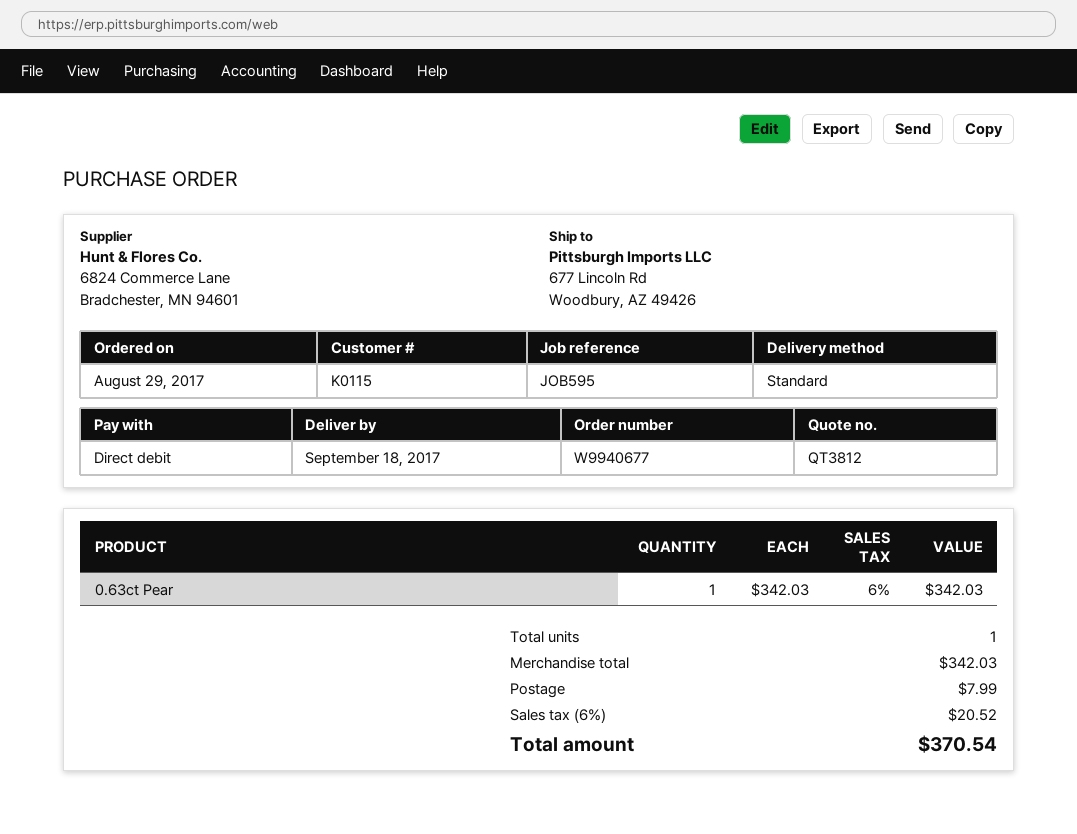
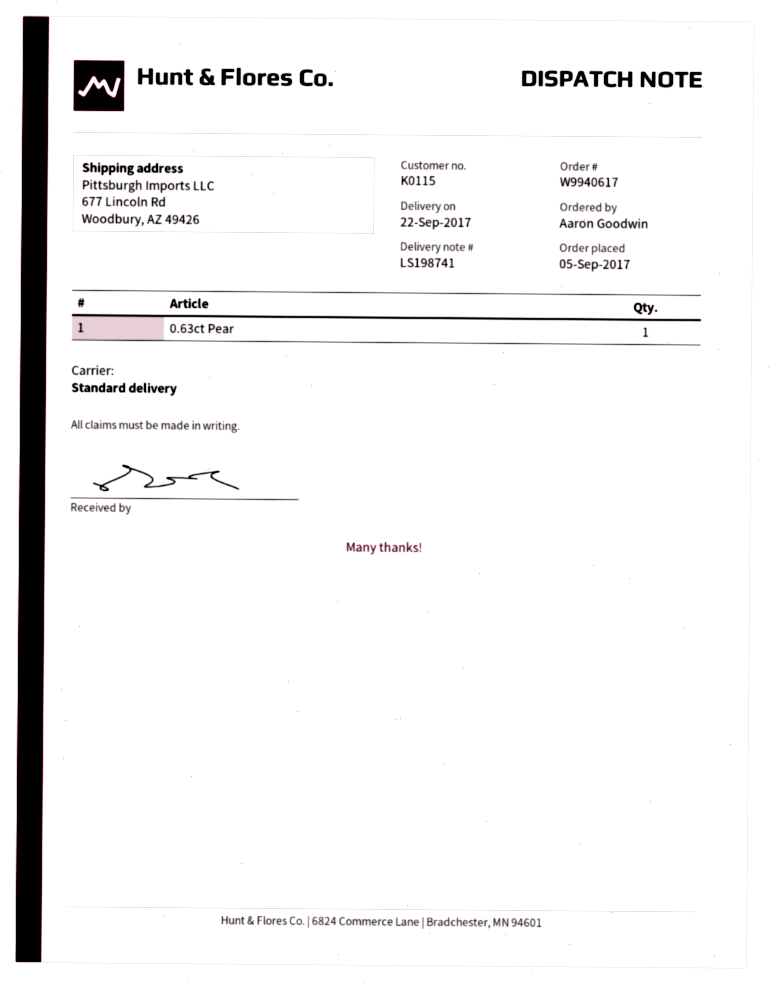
order number: W9940677 -> W9940617
order date: 2017-08-29 -> 2017-09-05
delivery date: 2017-09-18 -> 2017-09-22

